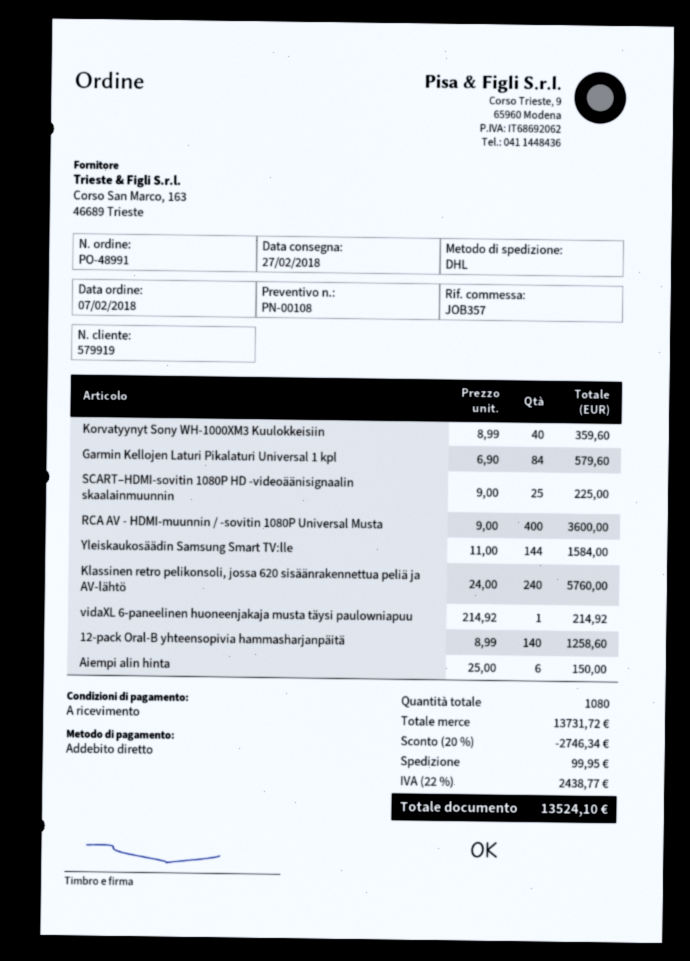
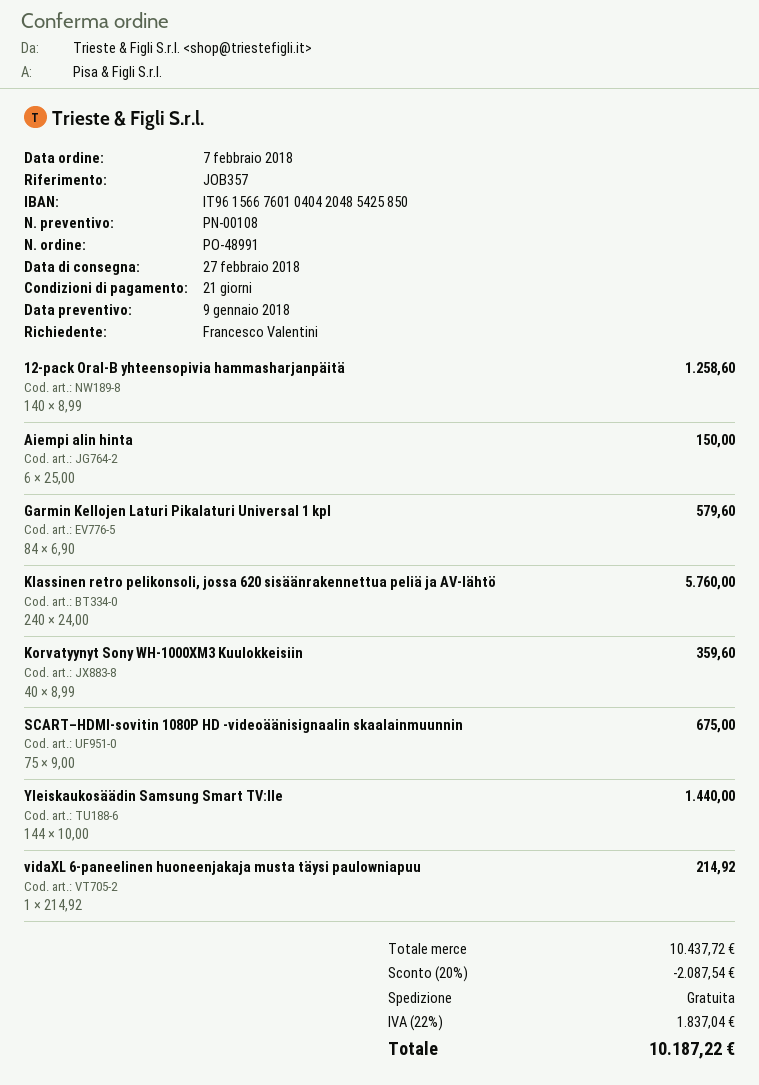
payment terms: on receipt -> 21 days
SCART–HDMI-sovitin 1080P HD -videoäänisignaalin skaalainmuunnin: 25 x 9.00 = 225.00 -> 75 x 9.00 = 675.00
RCA AV - HDMI-muunnin / -sovitin 1080P Universal Musta: 400 x 9.00 = 3600.00 -> none
Yleiskaukosäädin Samsung Smart TV:lle: 144 x 11.00 = 1584.00 -> 144 x 10.00 = 1440.00
subtotal: 13731.72 -> 10437.72
discount: 20% = 2746.34 -> 20% = 2087.54
shipping: 99.95 -> 0.00
tax: 22% = 2438.77 -> 22% = 1837.04
total: 13524.10 -> 10187.22

